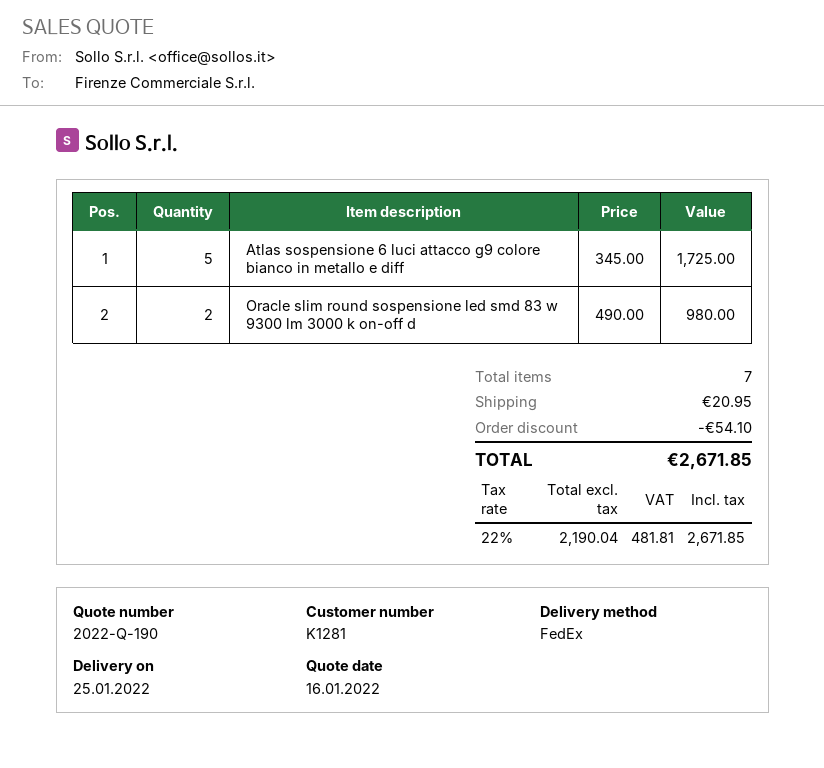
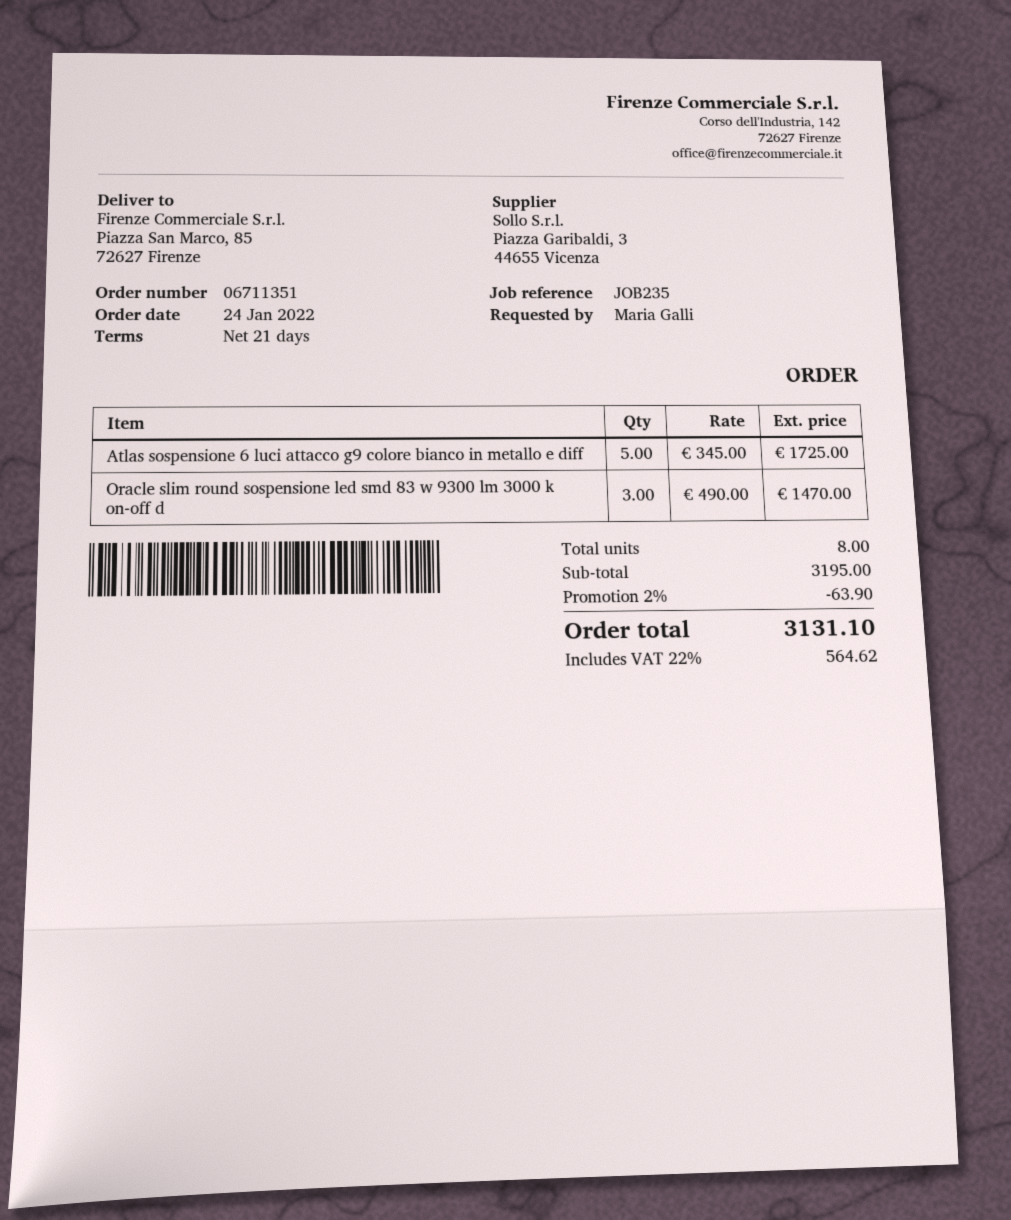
Oracle slim round sospensione led smd 83 w 9300 lm 3000 k on-off d: 2 x 490.00 = 980.00 -> 3 x 490.00 = 1470.00
total quantity: 7 -> 8
discount: 54.10 -> 63.90
shipping: 20.95 -> none
tax: 22% = 481.81 -> 22% = 564.62
total: 2671.85 -> 3131.10

